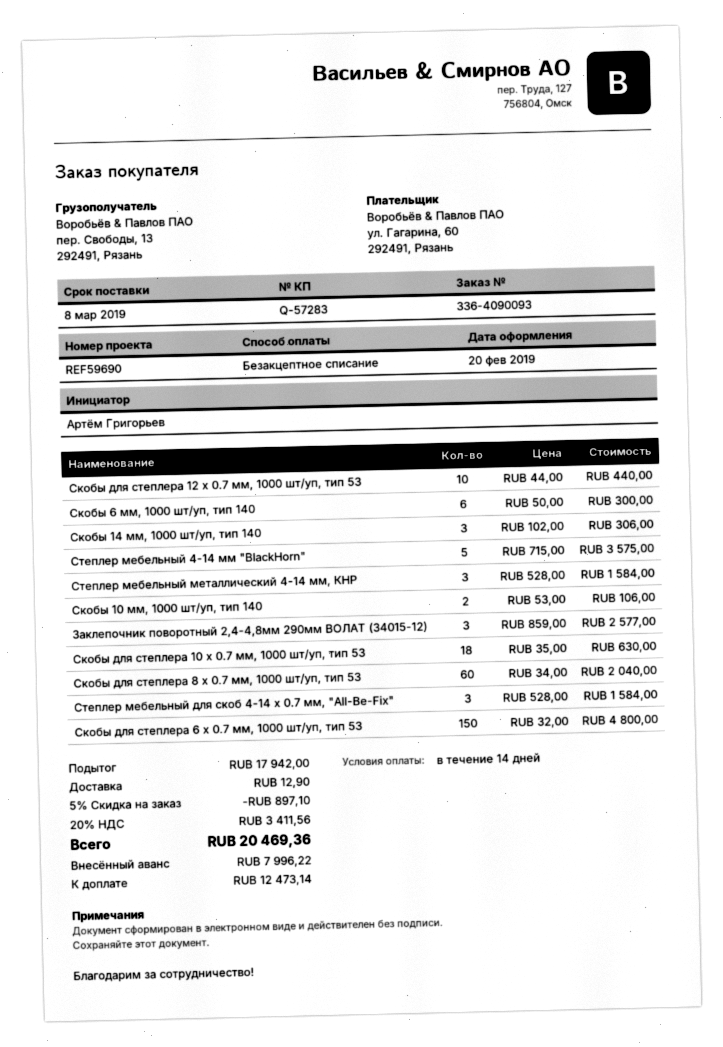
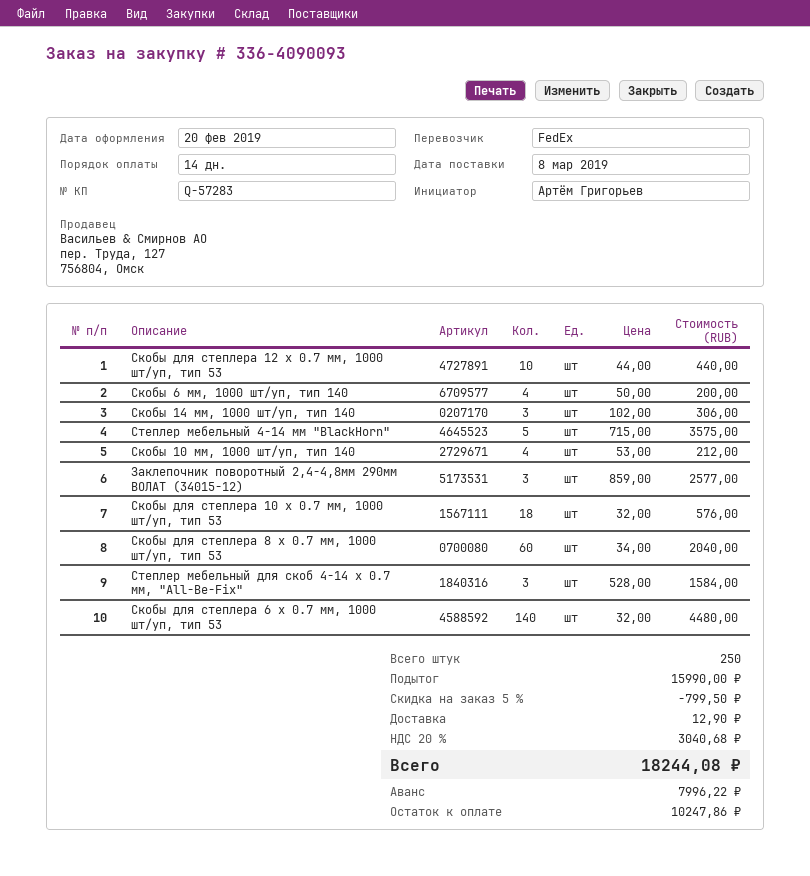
Скобы 6 мм, 1000 шт/уп, тип 140: 6 x 50.00 = 300.00 -> 4 x 50.00 = 200.00
Степлер мебельный металлический 4-14 мм, КНР: 3 x 528.00 = 1584.00 -> none
Скобы 10 мм, 1000 шт/уп, тип 140: 2 x 53.00 = 106.00 -> 4 x 53.00 = 212.00
Скобы для степлера 10 х 0.7 мм, 1000 шт/уп, тип 53: 18 x 35.00 = 630.00 -> 18 x 32.00 = 576.00
Скобы для степлера 6 х 0.7 мм, 1000 шт/уп, тип 53: 150 x 32.00 = 4800.00 -> 140 x 32.00 = 4480.00
subtotal: 17942.00 -> 15990.00
discount: 5% = 897.10 -> 5% = 799.50
tax: 20% = 3411.56 -> 20% = 3040.68
total: 20469.36 -> 18244.08
balance: 12473.14 -> 10247.86

